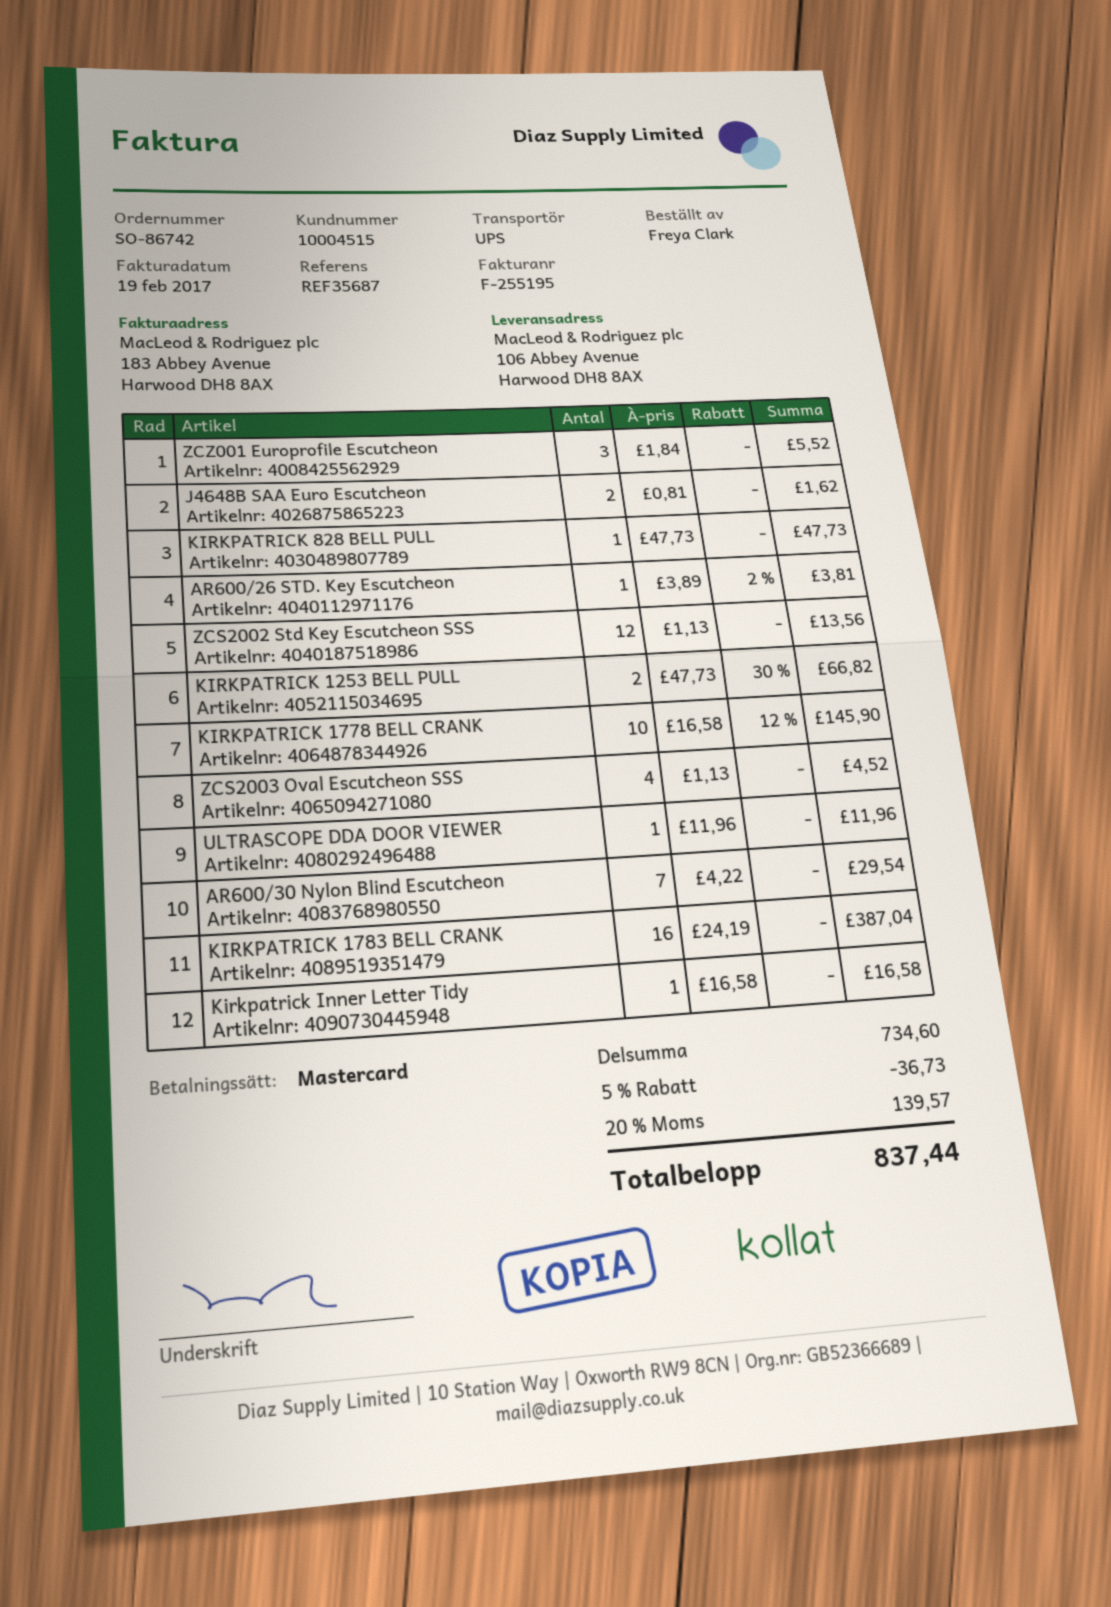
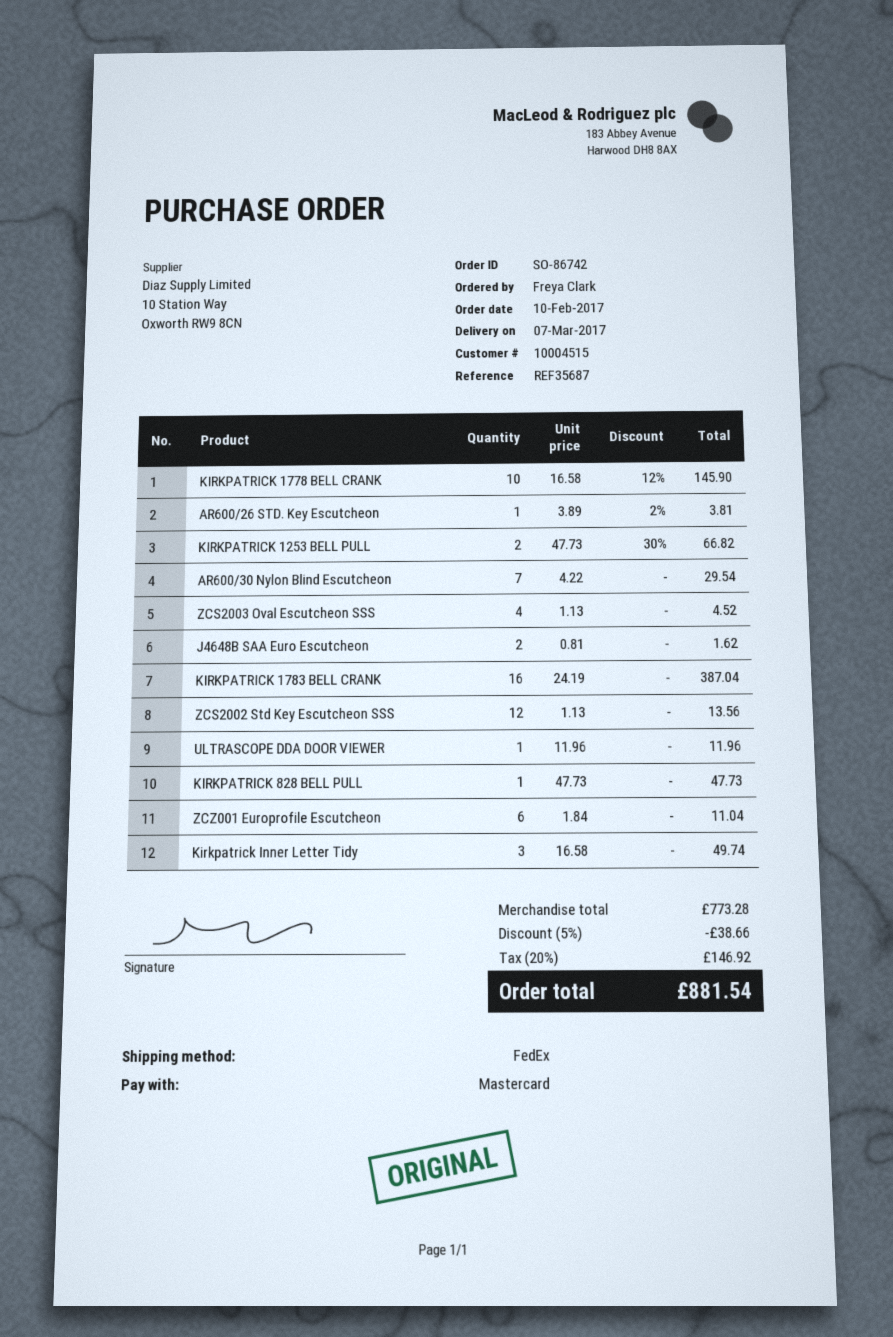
shipping method: UPS -> FedEx
ZCZ001 Europrofile Escutcheon: 3 x 1.84 = 5.52 -> 6 x 1.84 = 11.04
Kirkpatrick Inner Letter Tidy: 1 x 16.58 = 16.58 -> 3 x 16.58 = 49.74
subtotal: 734.60 -> 773.28
discount: 5% = 36.73 -> 5% = 38.66
tax: 20% = 139.57 -> 20% = 146.92
total: 837.44 -> 881.54

